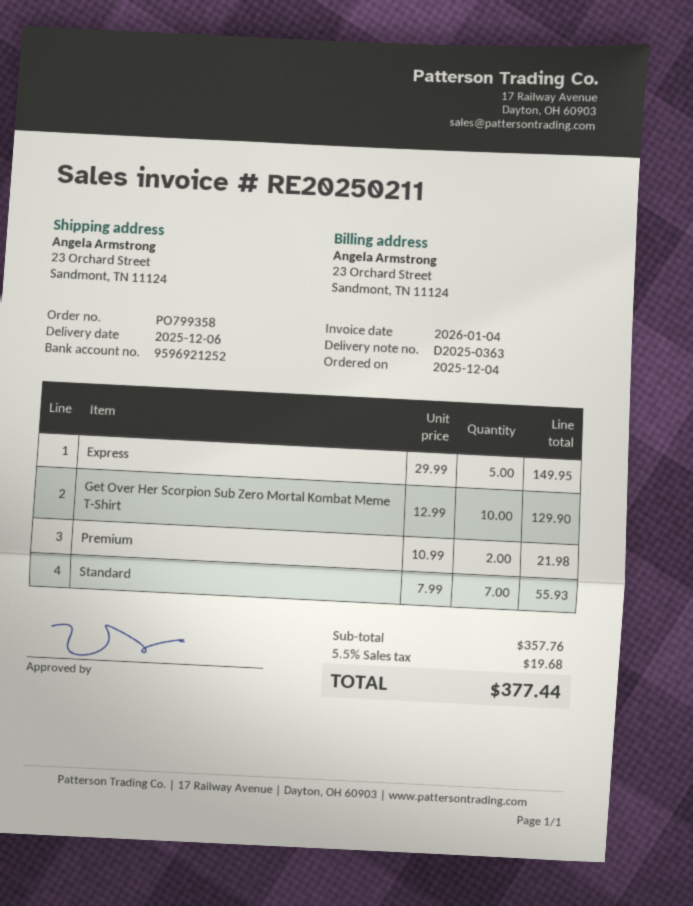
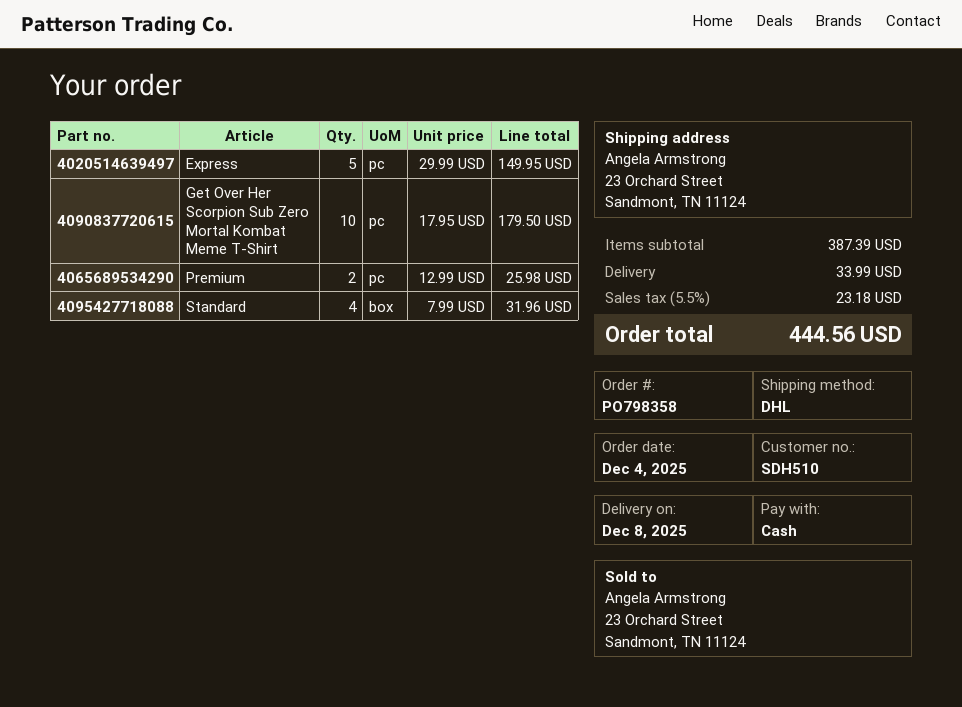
order number: PO799358 -> PO798358
delivery date: 2025-12-06 -> 2025-12-08
Get Over Her Scorpion Sub Zero Mortal Kombat Meme T-Shirt: 10 x 12.99 = 129.90 -> 10 x 17.95 = 179.50
Premium: 2 x 10.99 = 21.98 -> 2 x 12.99 = 25.98
Standard: 7 x 7.99 = 55.93 -> 4 x 7.99 = 31.96
subtotal: 357.76 -> 387.39
shipping: none -> 33.99
tax: 5.5% = 19.68 -> 5.5% = 23.18
total: 377.44 -> 444.56

